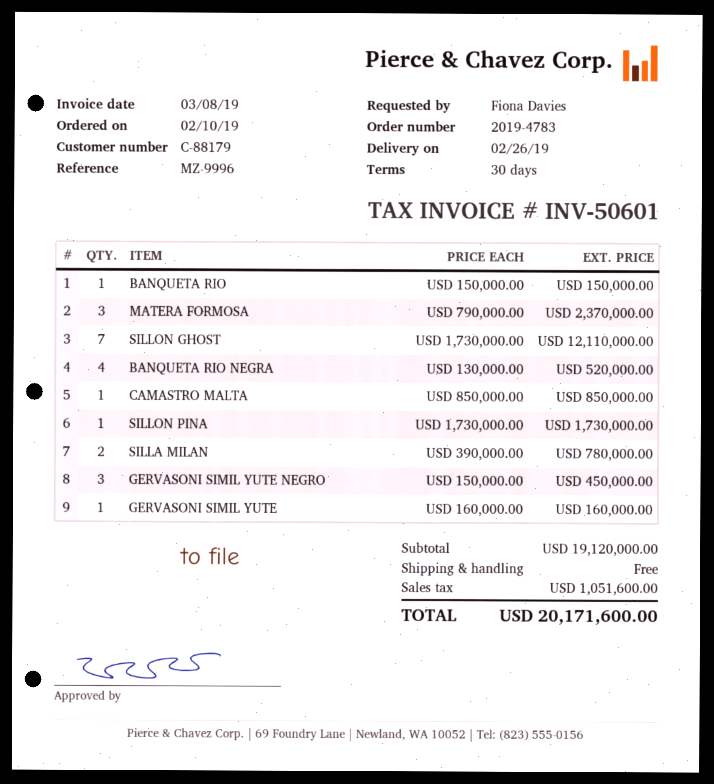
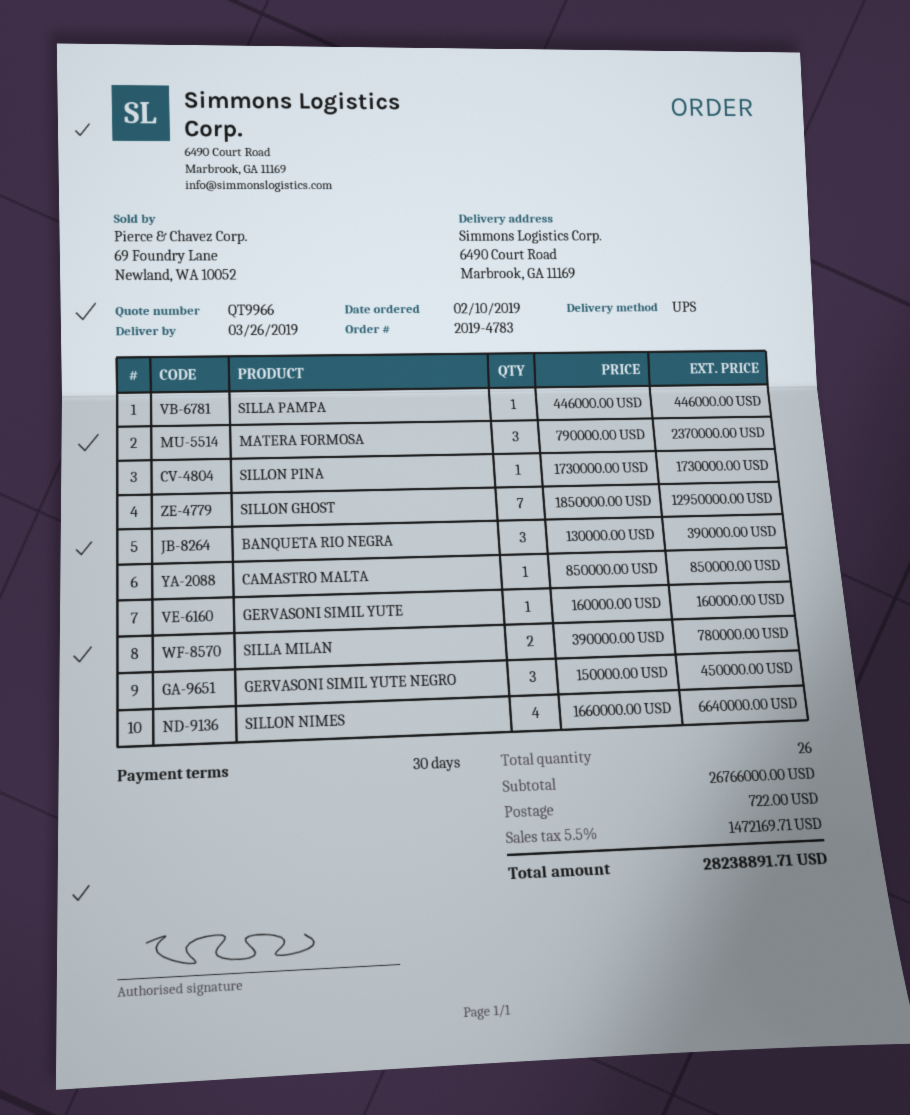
delivery date: 2019-02-26 -> 2019-03-26
BANQUETA RIO: 1 x 150000.00 = 150000.00 -> none
SILLON GHOST: 7 x 1730000.00 = 12110000.00 -> 7 x 1850000.00 = 12950000.00
BANQUETA RIO NEGRA: 4 x 130000.00 = 520000.00 -> 3 x 130000.00 = 390000.00
SILLA PAMPA: none -> 1 x 446000.00 = 446000.00
SILLON NIMES: none -> 4 x 1660000.00 = 6640000.00
subtotal: 19120000.00 -> 26766000.00
shipping: 0.00 -> 722.00
tax: 1051600.00 -> 1472169.71
total: 20171600.00 -> 28238891.71

